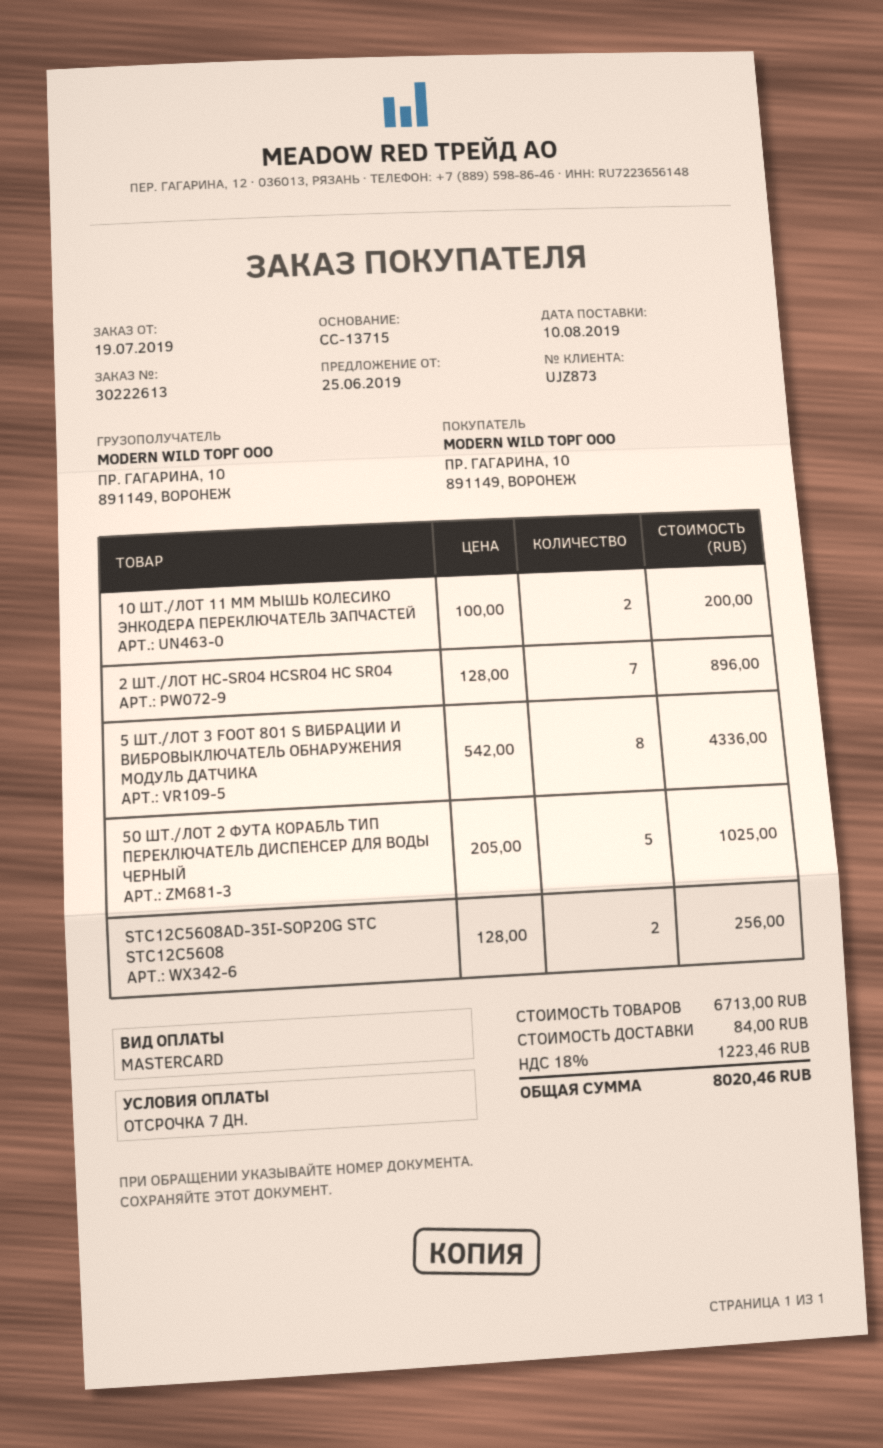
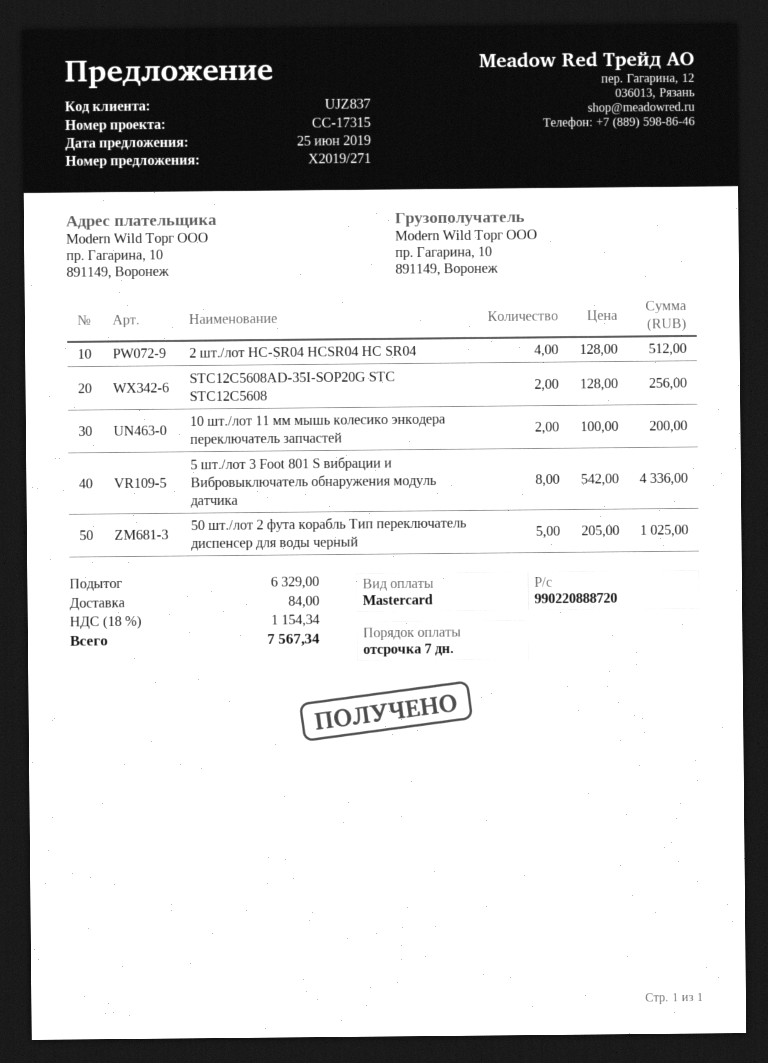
customer number: UJZ873 -> UJZ837
reference: CC-13715 -> CC-17315
2 ШТ./ЛОТ HC-SR04 HCSR04 HC SR04: 7 x 128.00 = 896.00 -> 4 x 128.00 = 512.00
subtotal: 6713.00 -> 6329.00
tax: 18% = 1223.46 -> 18% = 1154.34
total: 8020.46 -> 7567.34

